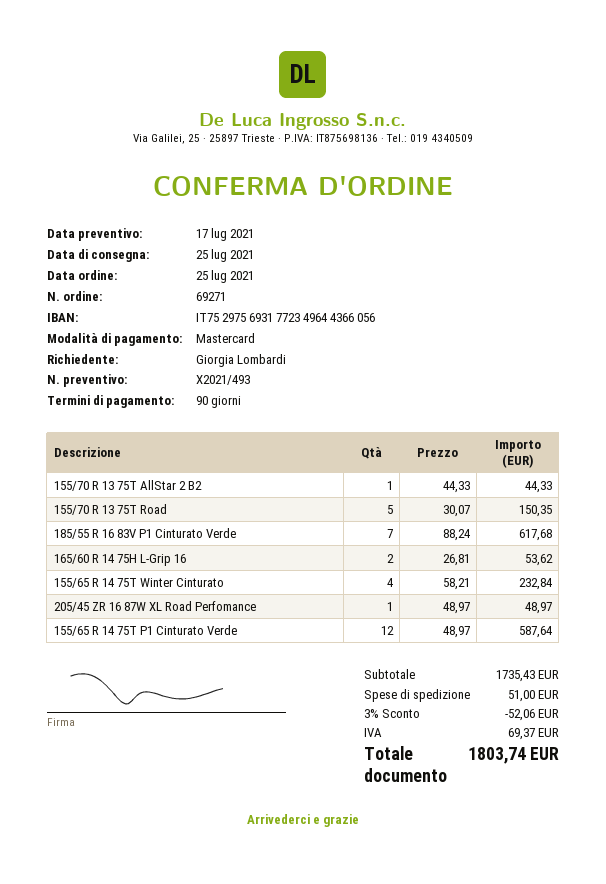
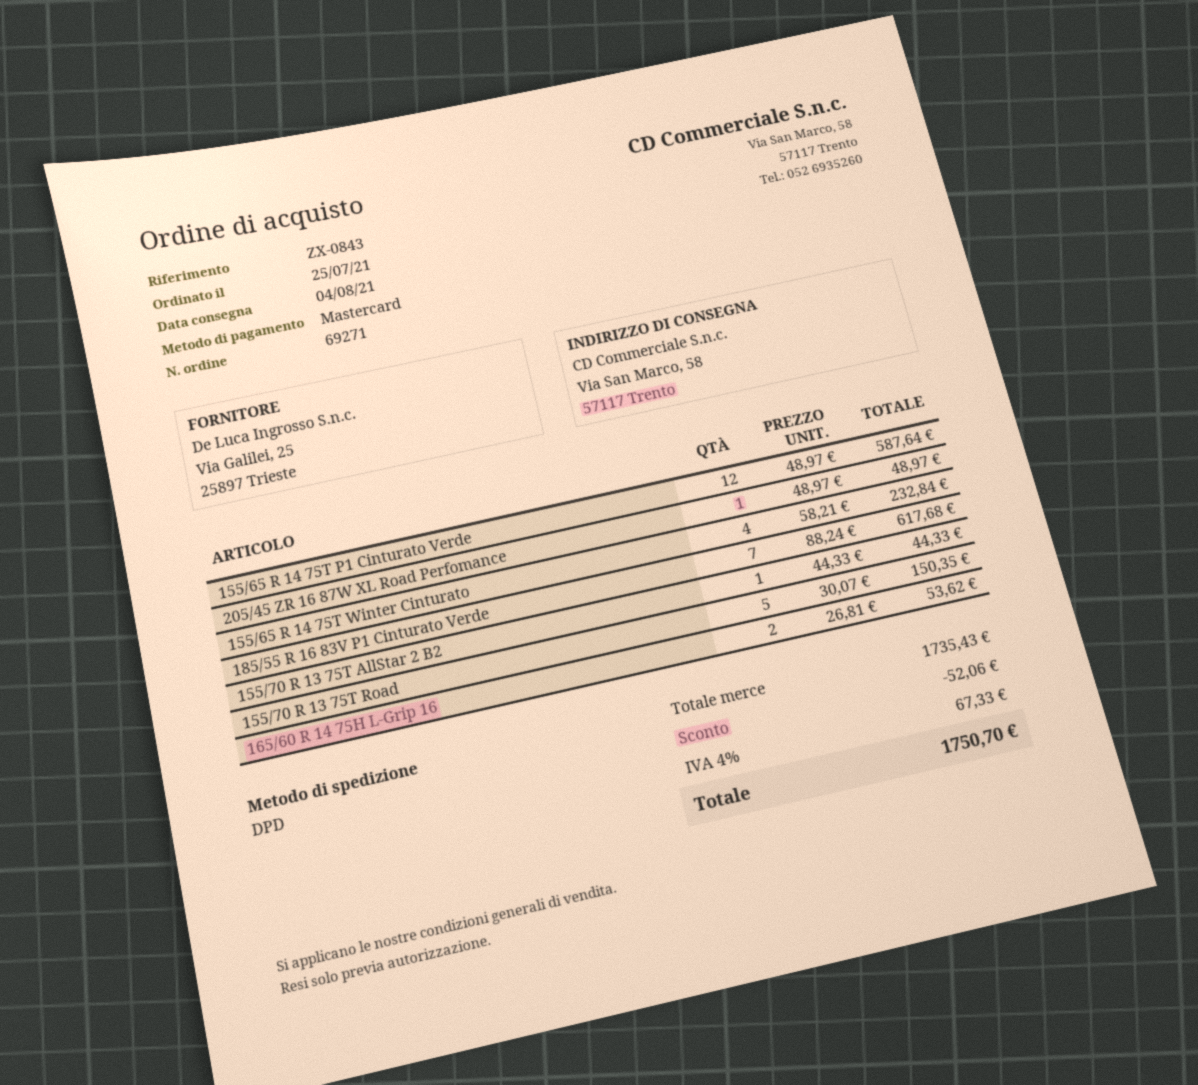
delivery date: 2021-07-25 -> 2021-08-04
shipping: 51.00 -> none
tax: 69.37 -> 67.33
total: 1803.74 -> 1750.70

